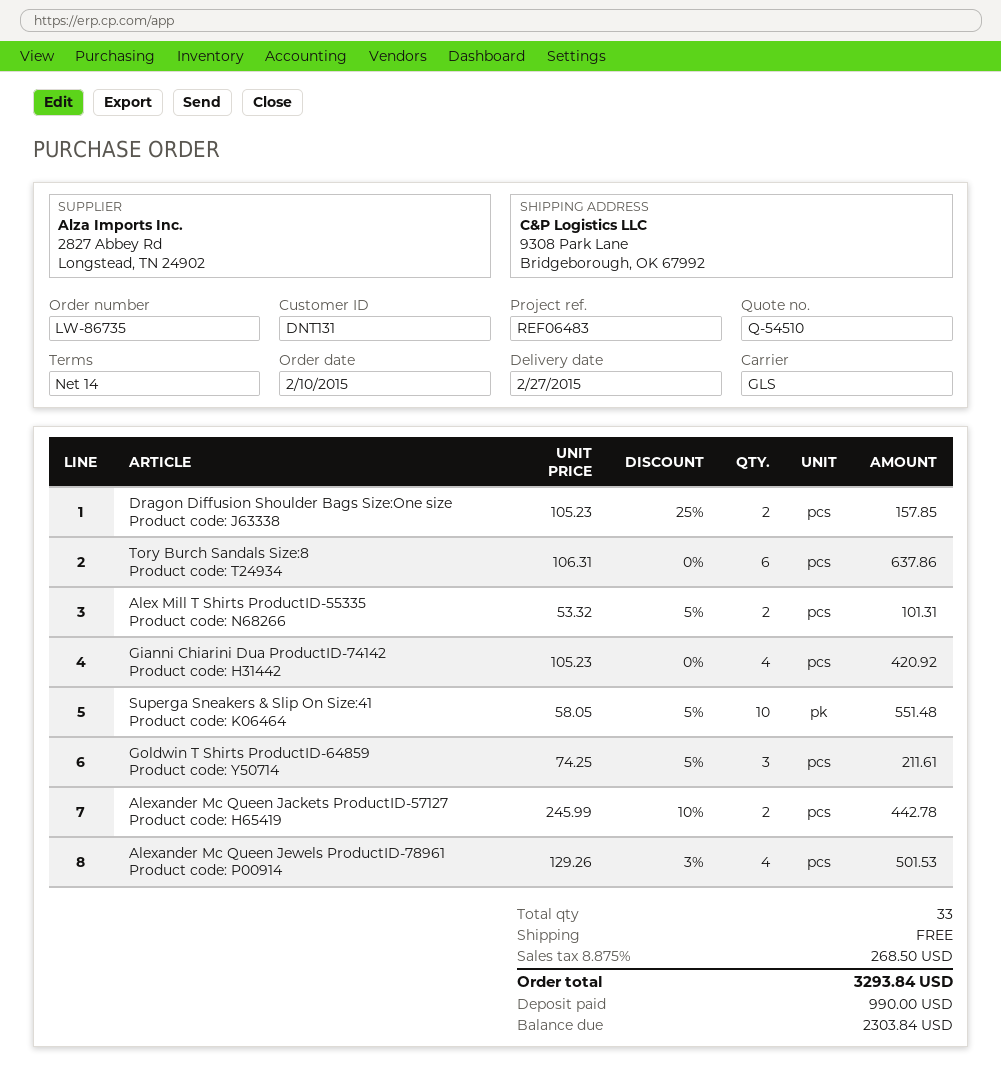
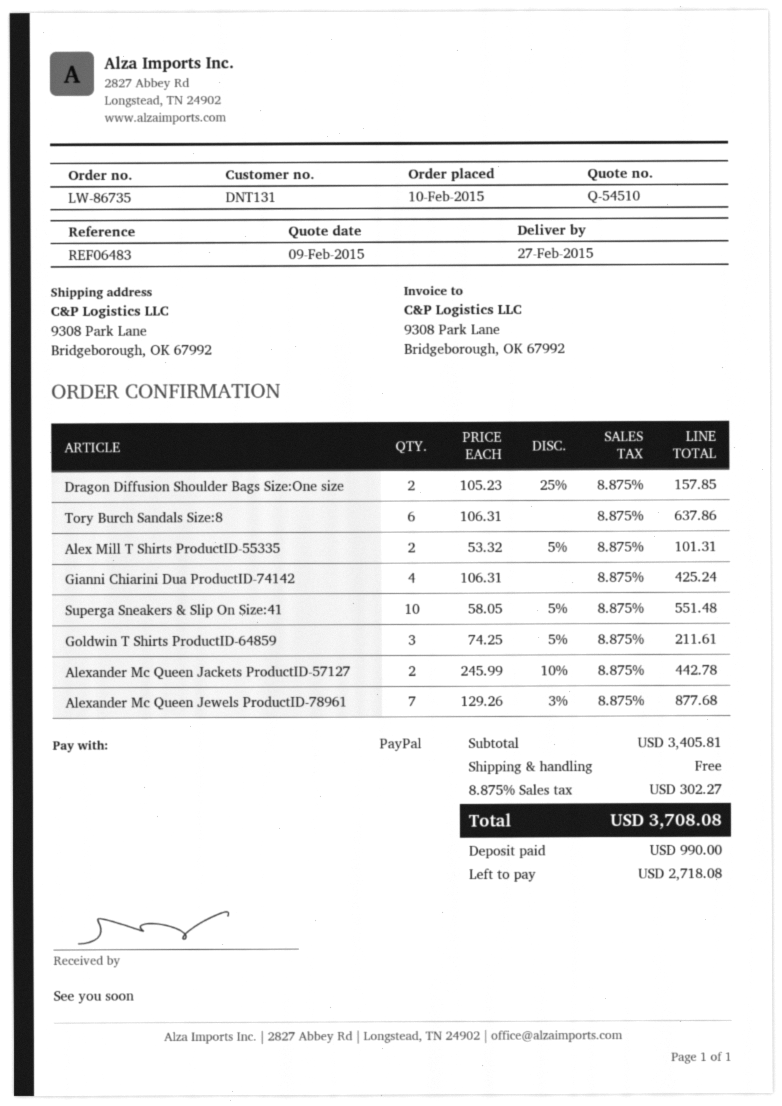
Gianni Chiarini Dua ProductID-74142: 4 x 105.23 = 420.92 -> 4 x 106.31 = 425.24
Alexander Mc Queen Jewels ProductID-78961: 4 x 129.26 - 3% = 501.53 -> 7 x 129.26 - 3% = 877.68
tax: 8.875% = 268.50 -> 8.875% = 302.27
total: 3293.84 -> 3708.08
balance: 2303.84 -> 2718.08

